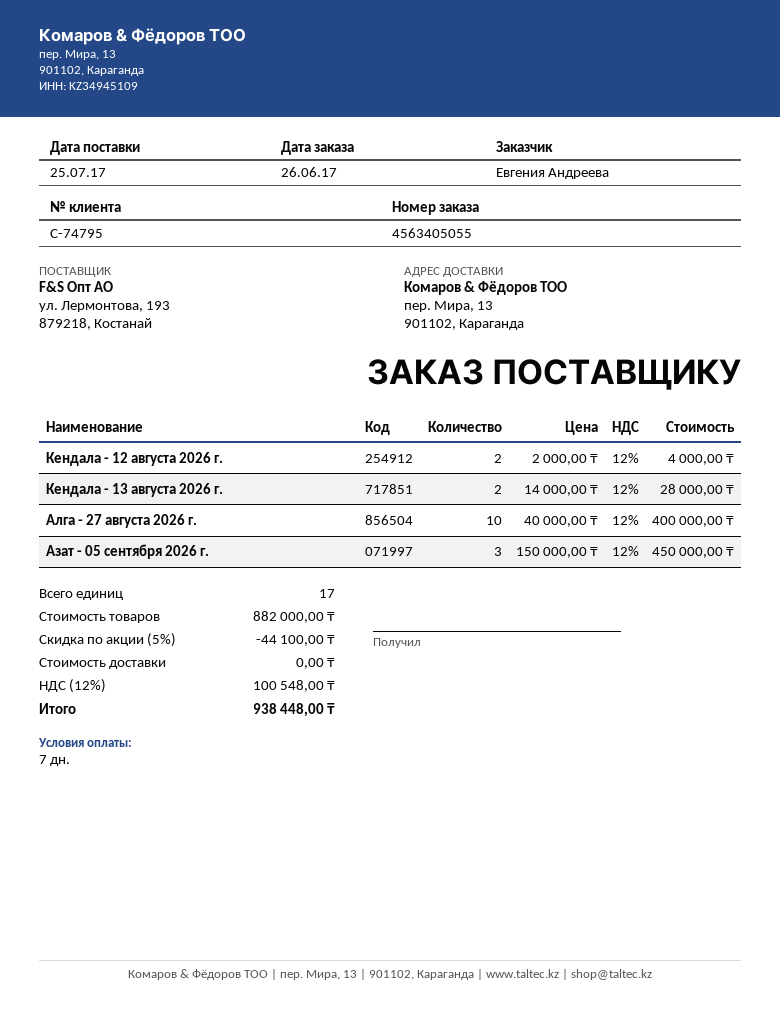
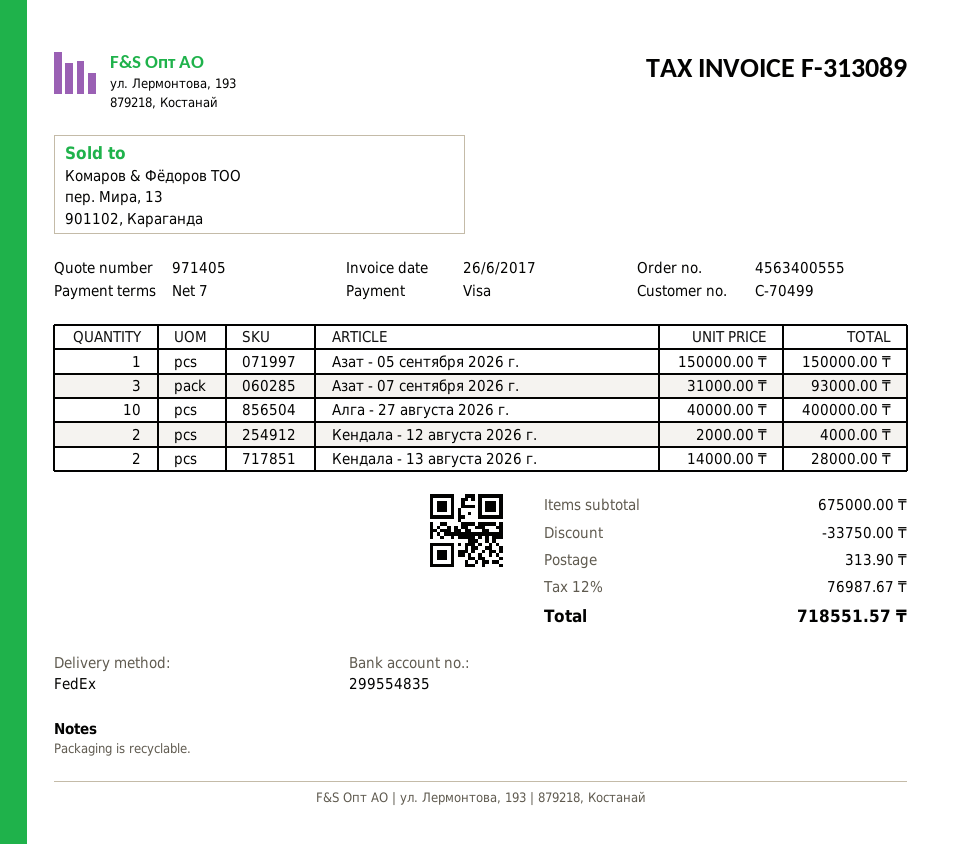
order number: 4563405055 -> 4563400555
customer number: C-74795 -> C-70499
Азат - 05 сентября 2026 г.: 3 x 150000.00 = 450000.00 -> 1 x 150000.00 = 150000.00
Азат - 07 сентября 2026 г.: none -> 3 x 31000.00 = 93000.00
subtotal: 882000.00 -> 675000.00
discount: 44100.00 -> 33750.00
shipping: 0.00 -> 313.90
tax: 12% = 100548.00 -> 12% = 76987.67
total: 938448.00 -> 718551.57

